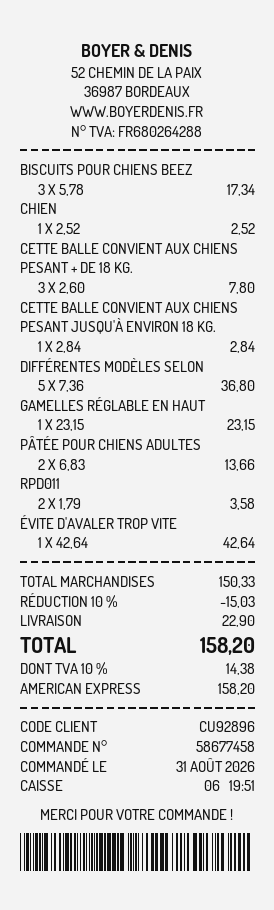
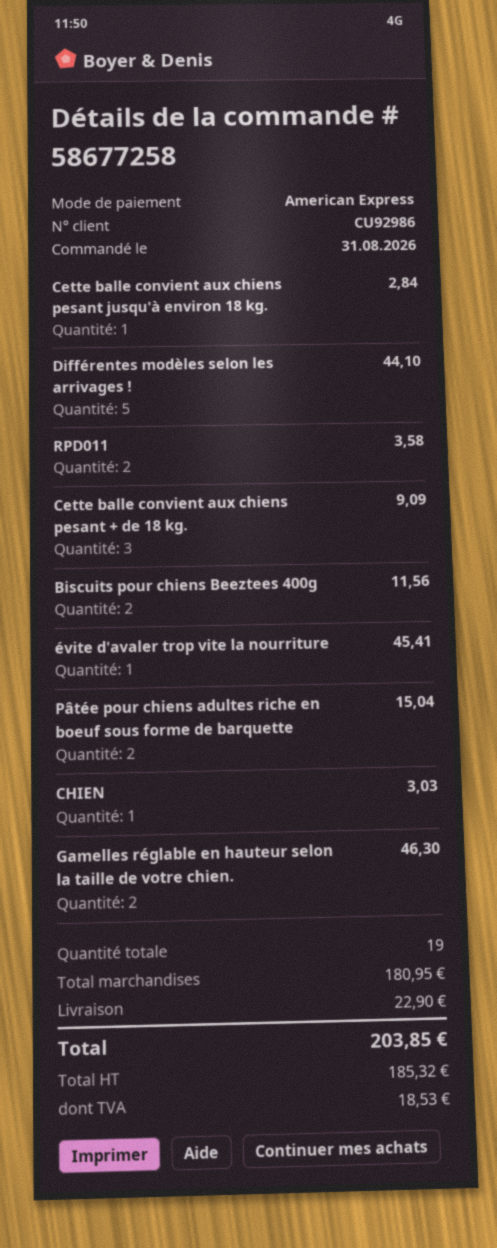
order number: 58677458 -> 58677258
customer number: CU92896 -> CU92986
BISCUITS POUR CHIENS BEEZ: 3 for 17.34 -> 2 for 11.56
CHIEN: 1 for 2.52 -> 1 for 3.03
CETTE BALLE CONVIENT AUX CHIENS PESANT + DE 18 KG.: 3 for 7.80 -> 3 for 9.09
DIFFÉRENTES MODÈLES SELON: 5 for 36.80 -> 5 for 44.10
GAMELLES RÉGLABLE EN HAUT: 1 for 23.15 -> 2 for 46.30
PÂTÉE POUR CHIENS ADULTES: 2 for 13.66 -> 2 for 15.04
ÉVITE D'AVALER TROP VITE: 1 for 42.64 -> 1 for 45.41
subtotal: 150.33 -> 180.95
discount: 10% = 15.03 -> none
tax: 14.38 -> 18.53
total: 158.20 -> 203.85

